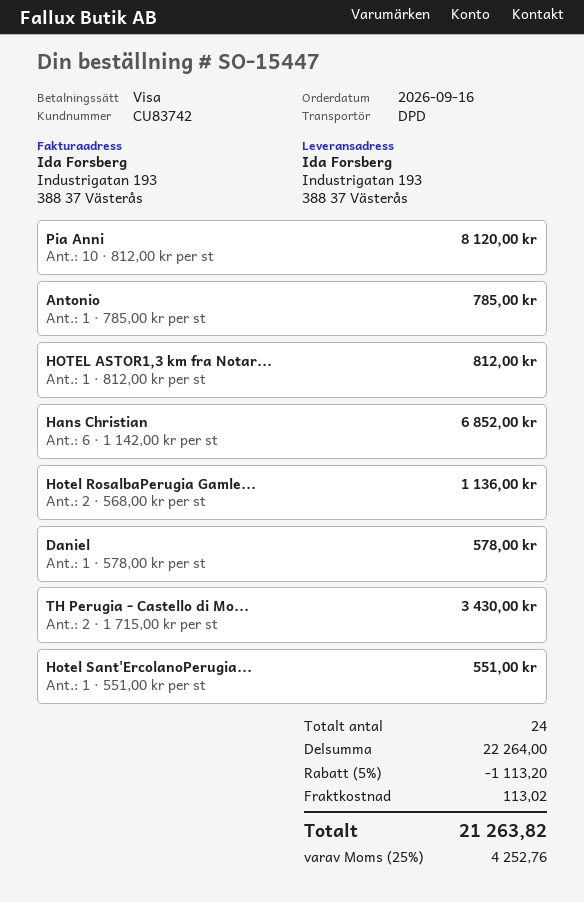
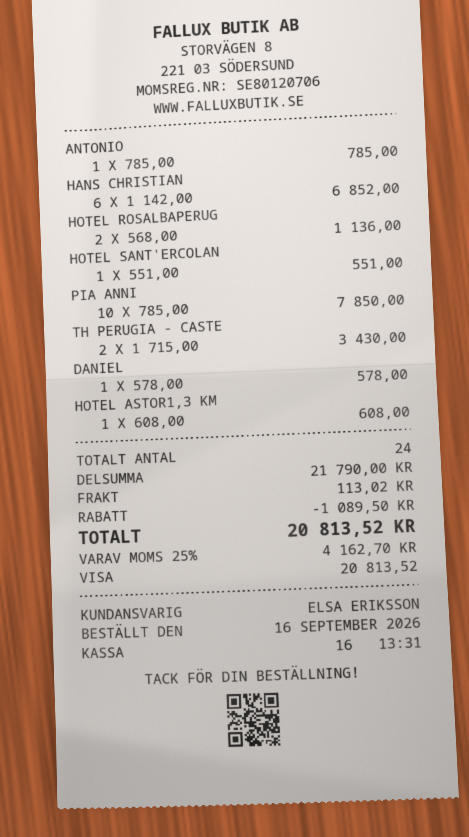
Pia Anni: 10 x 812.00 = 8120.00 -> 10 x 785.00 = 7850.00
HOTEL ASTOR1,3 km fra Notar...: 1 x 812.00 = 812.00 -> 1 x 608.00 = 608.00
subtotal: 22264.00 -> 21790.00
discount: 1113.20 -> 1089.50
tax: 25% = 4252.76 -> 25% = 4162.70
total: 21263.82 -> 20813.52

